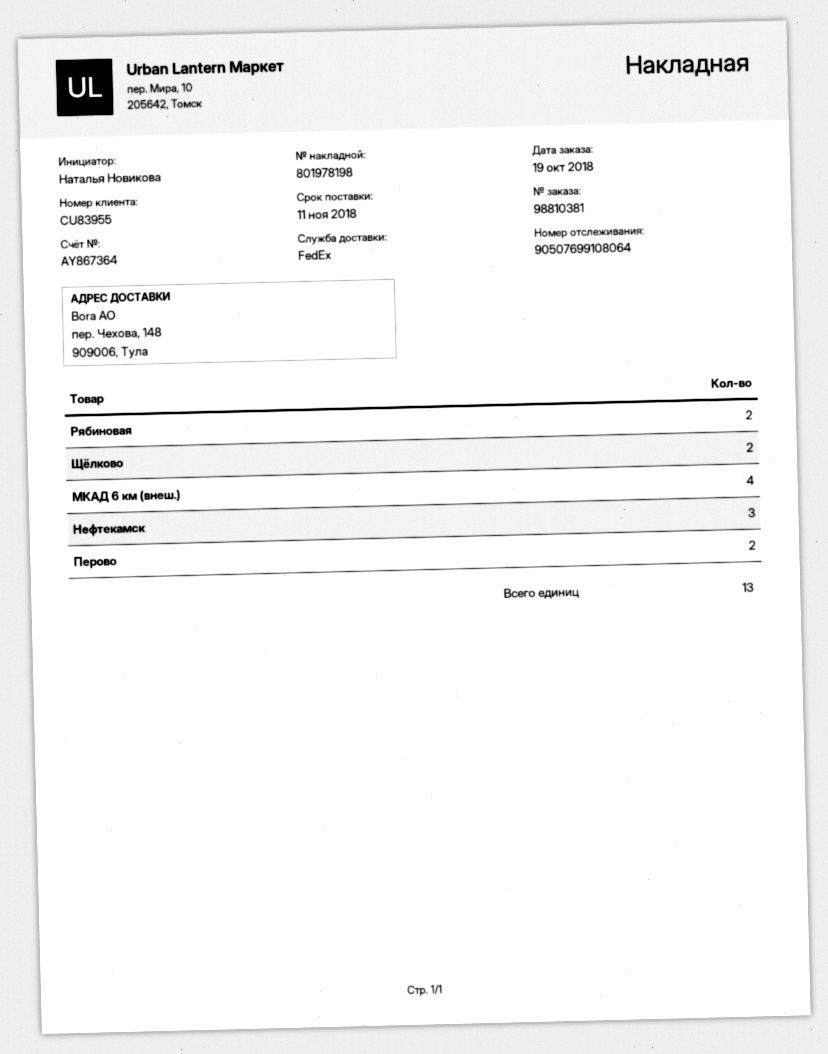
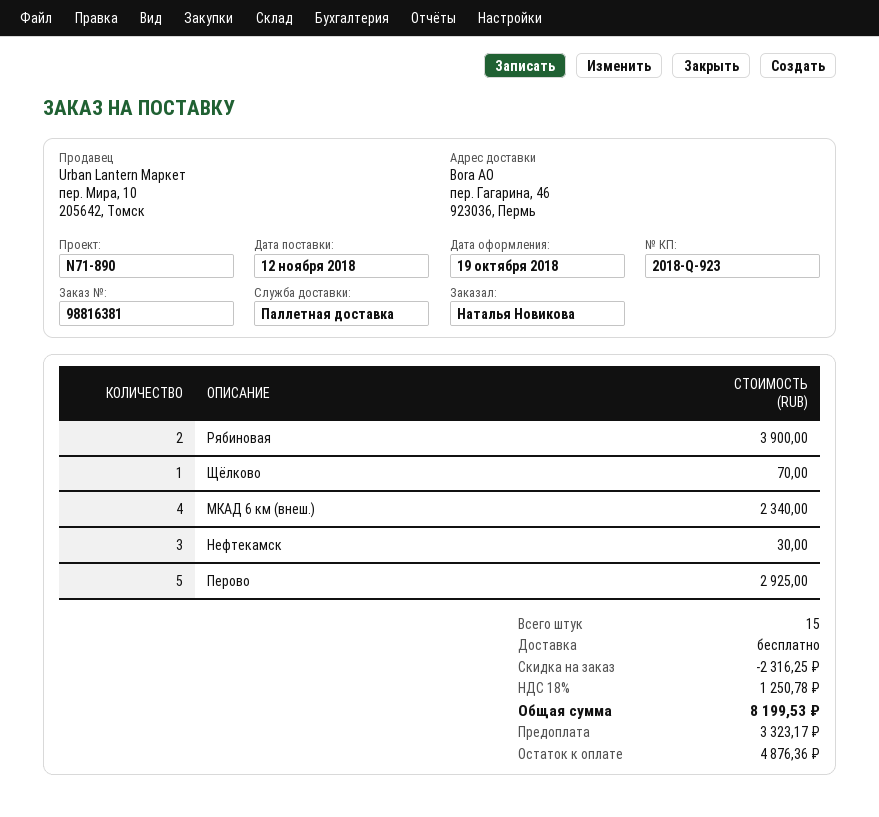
order number: 98810381 -> 98816381
delivery date: 2018-11-11 -> 2018-11-12
shipping method: FedEx -> pallet freight
ship to: пер. Чехова, 148, 909006, Тула -> пер. Гагарина, 46, 923036, Пермь
Щёлково: 2 -> 1
Перово: 2 -> 5
total quantity: 13 -> 15

